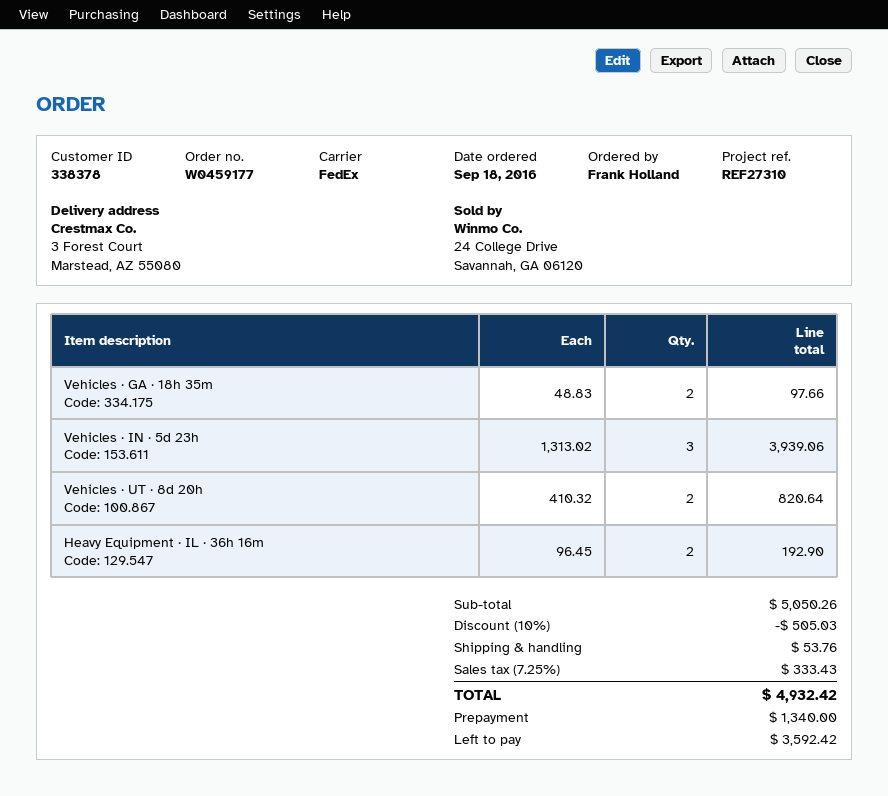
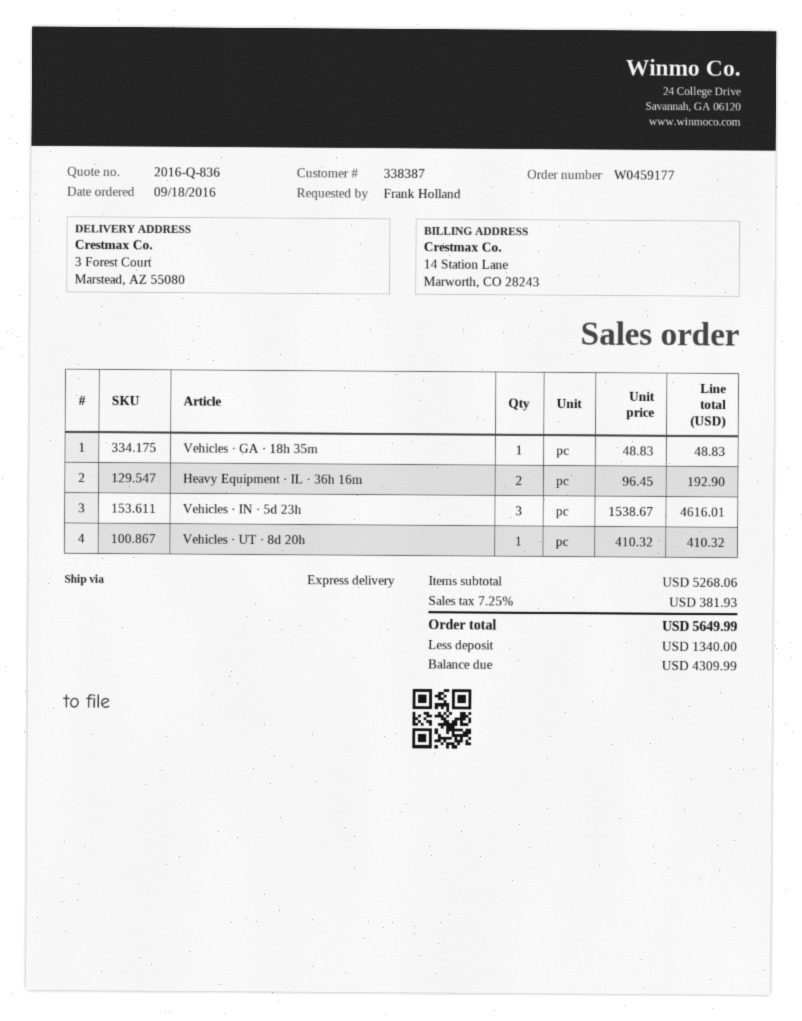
customer number: 338378 -> 338387
shipping method: FedEx -> express
Vehicles · GA · 18h 35m: 2 x 48.83 = 97.66 -> 1 x 48.83 = 48.83
Vehicles · IN · 5d 23h: 3 x 1313.02 = 3939.06 -> 3 x 1538.67 = 4616.01
Vehicles · UT · 8d 20h: 2 x 410.32 = 820.64 -> 1 x 410.32 = 410.32
subtotal: 5050.26 -> 5268.06
discount: 10% = 505.03 -> none
shipping: 53.76 -> none
tax: 7.25% = 333.43 -> 7.25% = 381.93
total: 4932.42 -> 5649.99
balance: 3592.42 -> 4309.99

